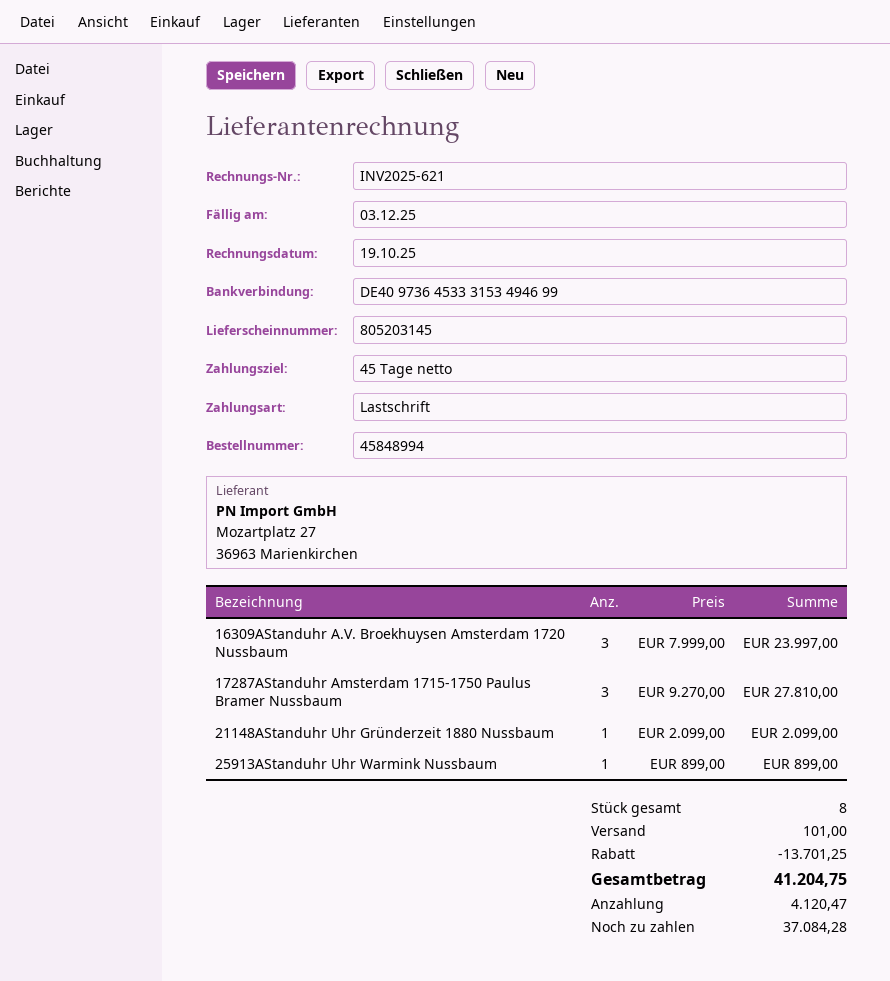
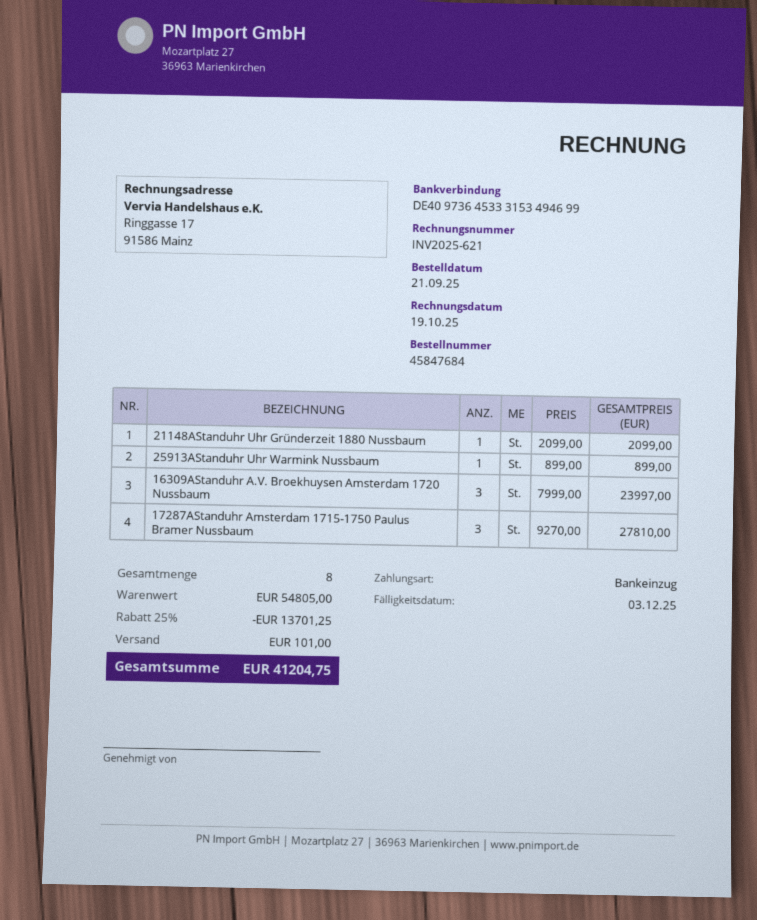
order number: 45848994 -> 45847684

